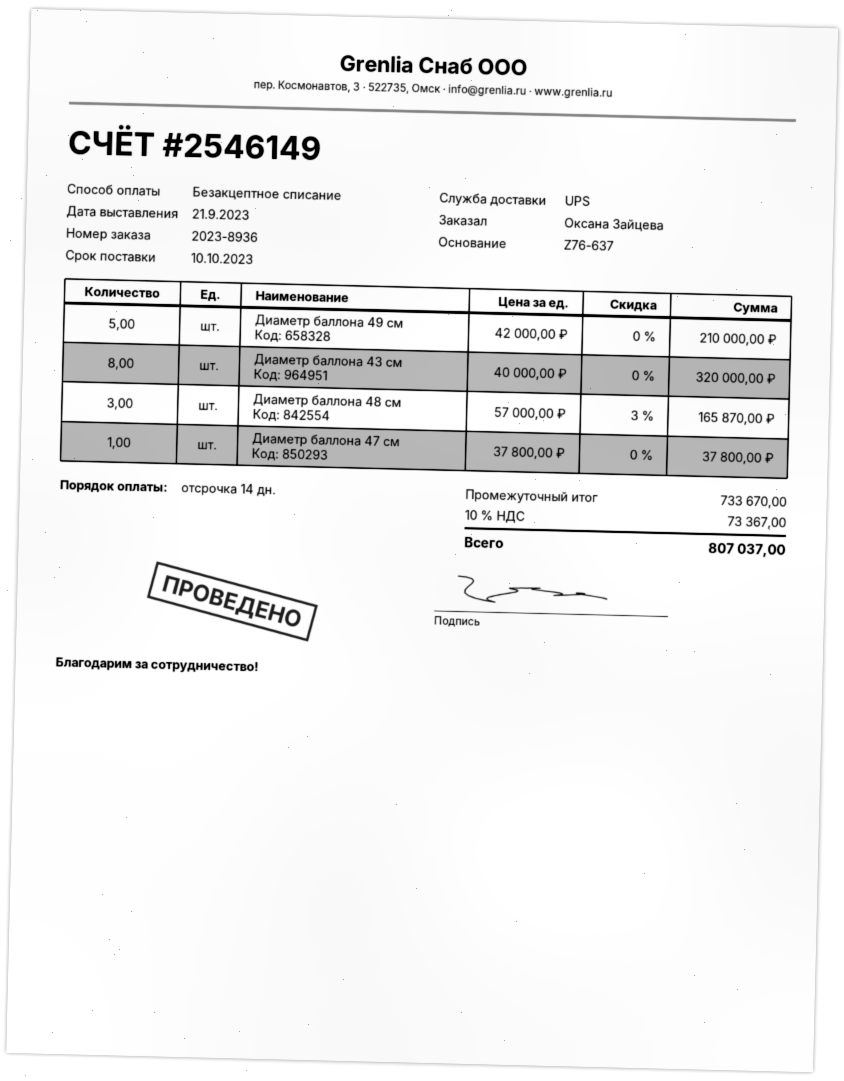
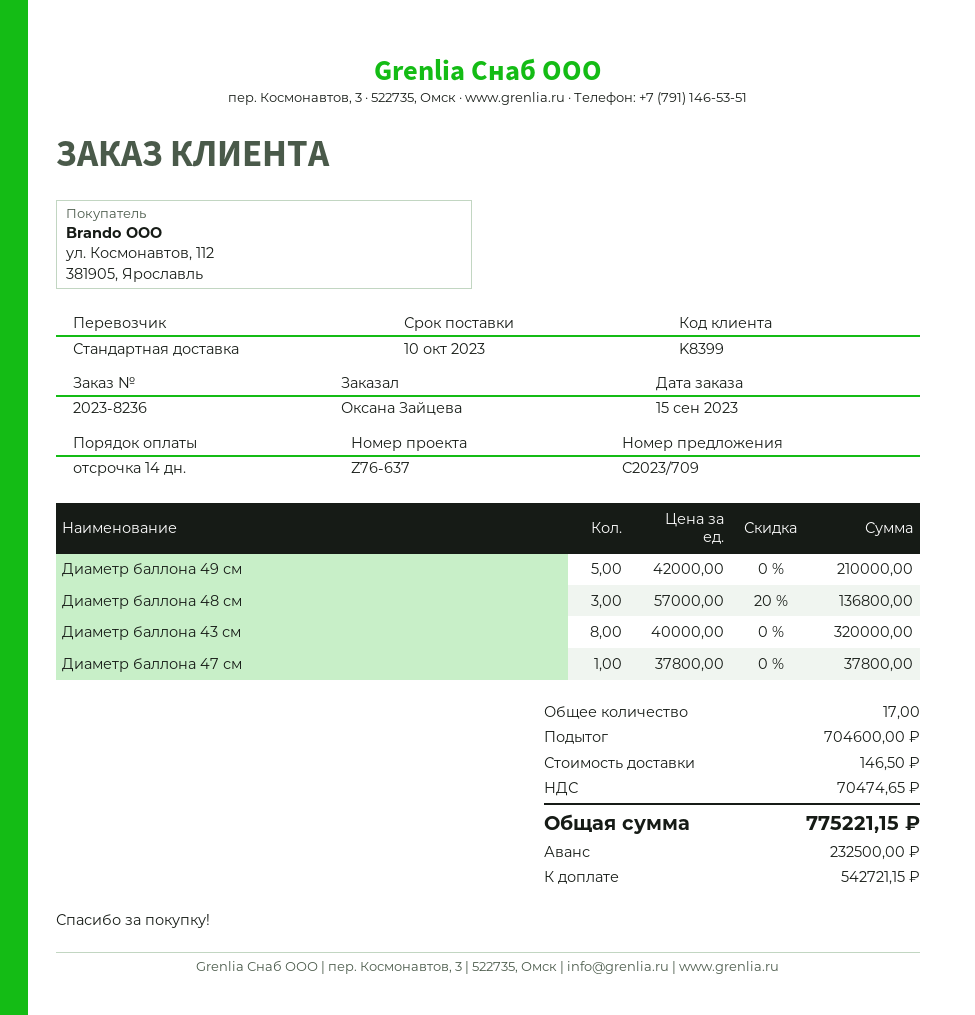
order number: 2023-8936 -> 2023-8236
shipping method: UPS -> standard
Диаметр баллона 48 см: 3 x 57000.00 - 3% = 165870.00 -> 3 x 57000.00 - 20% = 136800.00
subtotal: 733670.00 -> 704600.00
shipping: none -> 146.50
tax: 73367.00 -> 70474.65
total: 807037.00 -> 775221.15

